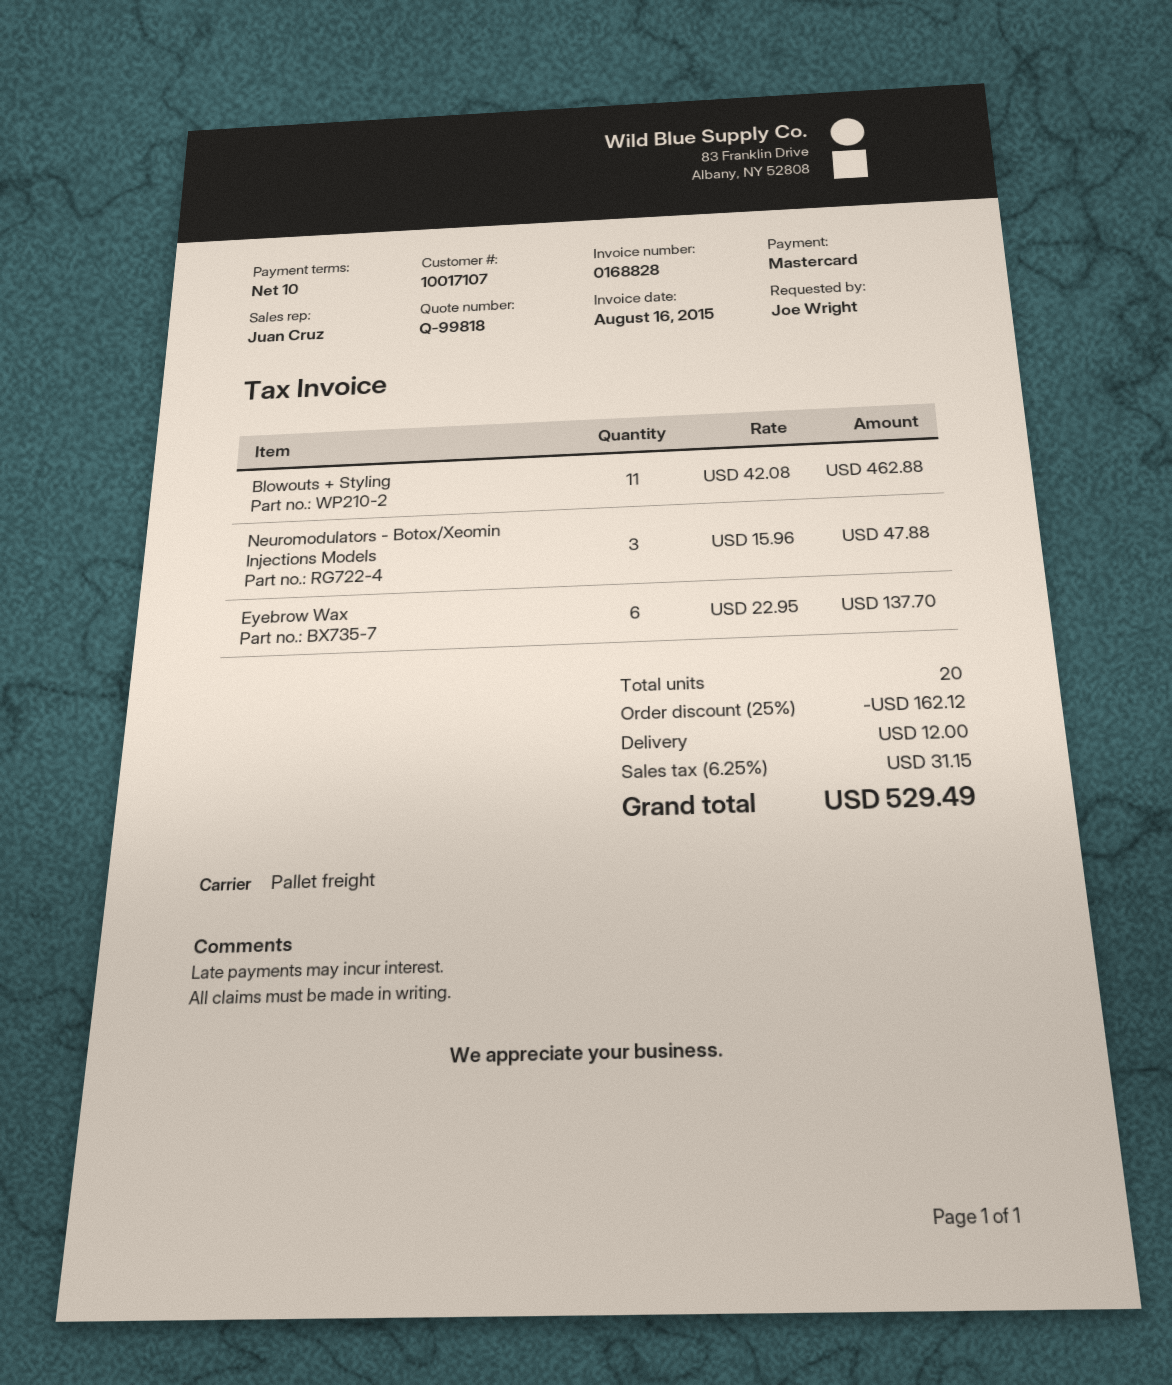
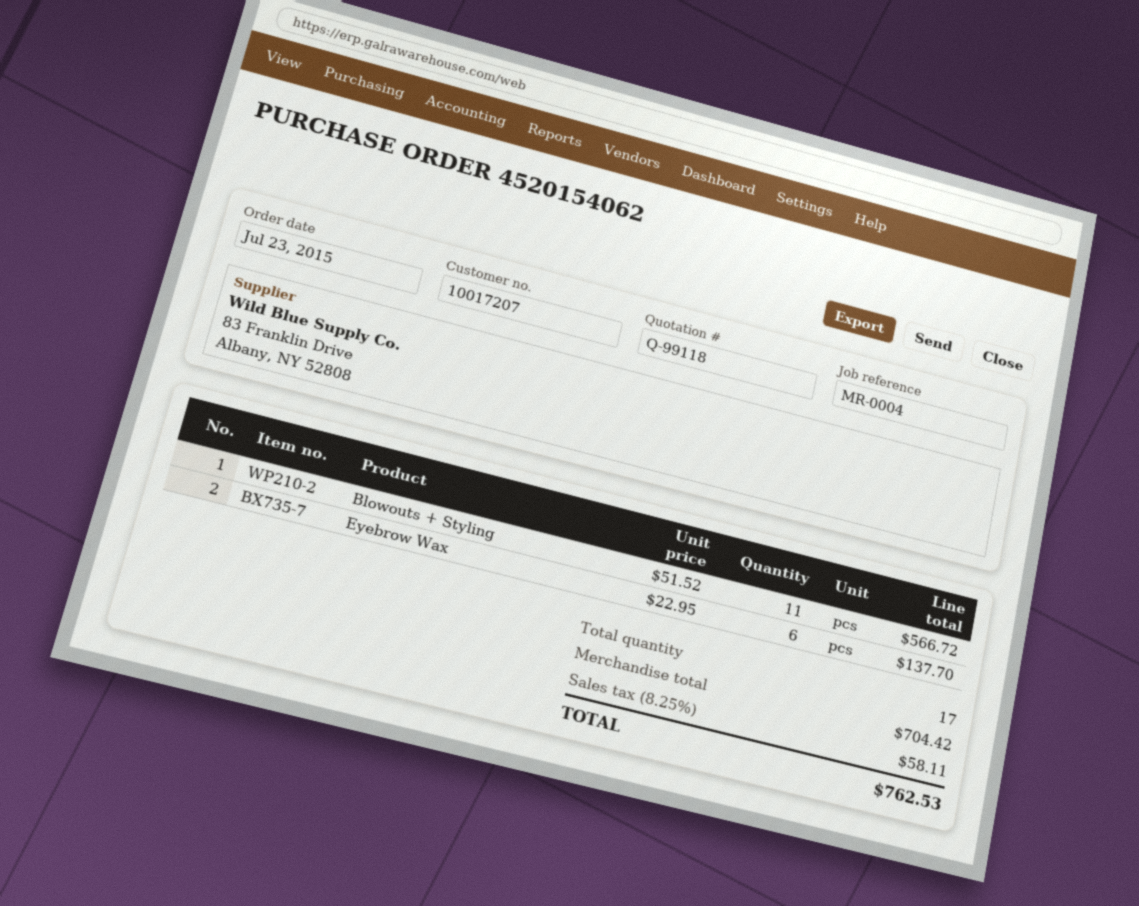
quote number: Q-99818 -> Q-99118
customer number: 10017107 -> 10017207
Blowouts + Styling: 11 x 42.08 = 462.88 -> 11 x 51.52 = 566.72
Neuromodulators - Botox/Xeomin Injections Models: 3 x 15.96 = 47.88 -> none
total quantity: 20 -> 17
discount: 25% = 162.12 -> none
shipping: 12.00 -> none
tax: 6.25% = 31.15 -> 8.25% = 58.11
total: 529.49 -> 762.53

